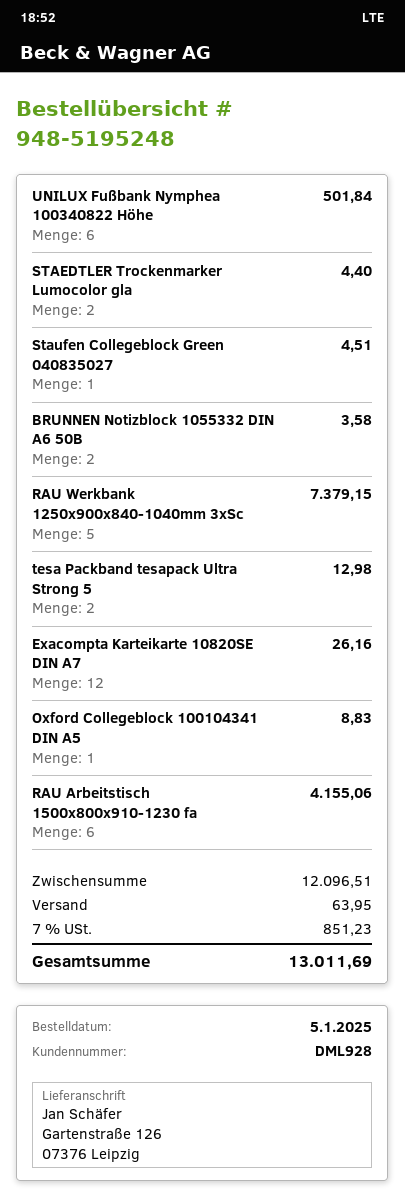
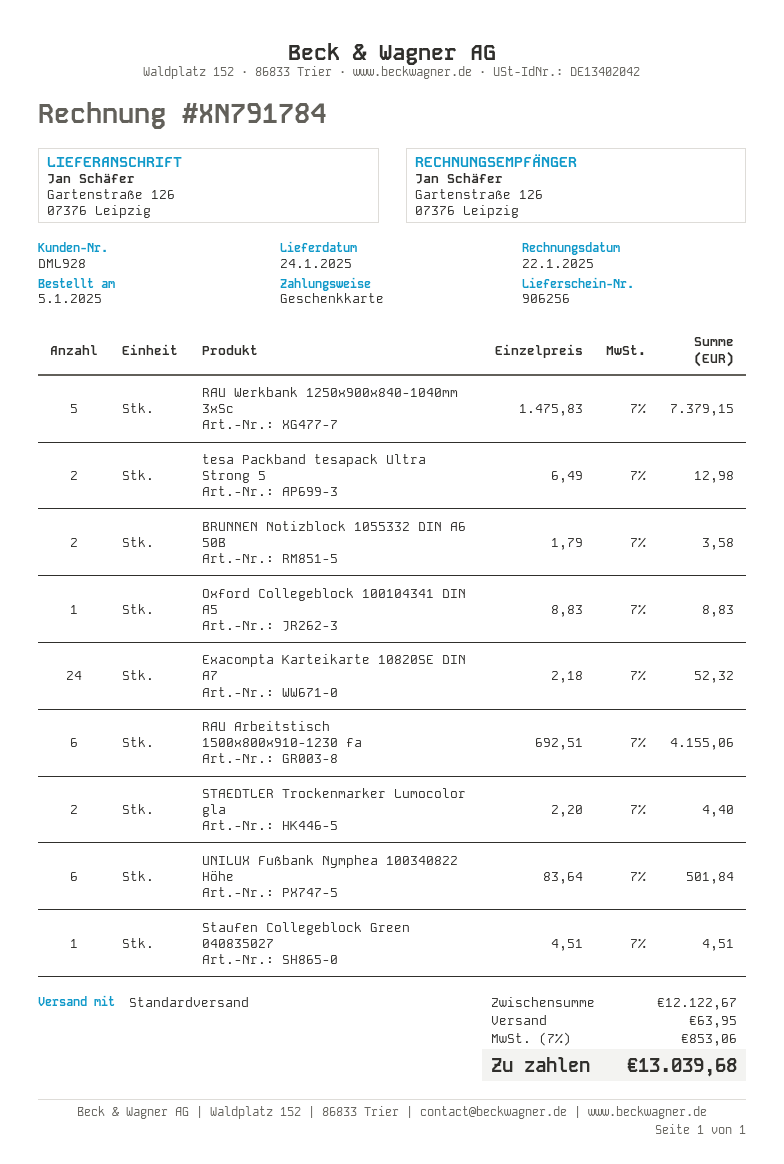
Exacompta Karteikarte 10820SE DIN A7: 12 for 26.16 -> 24 for 52.32
subtotal: 12096.51 -> 12122.67
tax: 7% = 851.23 -> 7% = 853.06
total: 13011.69 -> 13039.68

